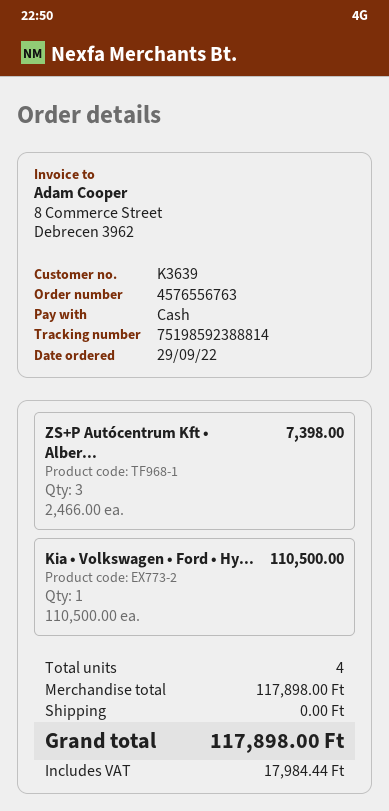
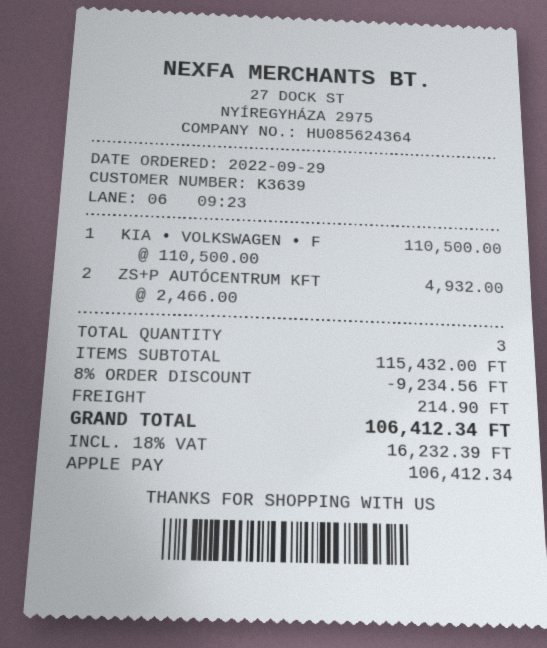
payment method: cash -> Apple Pay
ZS+P Autócentrum Kft • Alber...: 3 x 2466.00 = 7398.00 -> 2 x 2466.00 = 4932.00
total quantity: 4 -> 3
subtotal: 117898.00 -> 115432.00
discount: none -> 8% = 9234.56
shipping: 0.00 -> 214.90
tax: 17984.44 -> 16232.39
total: 117898.00 -> 106412.34

